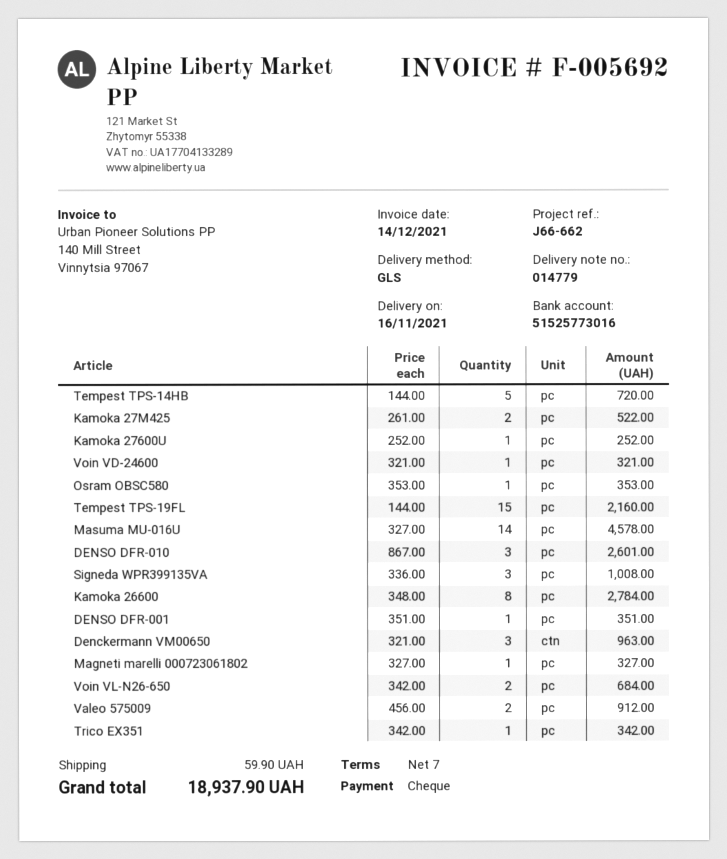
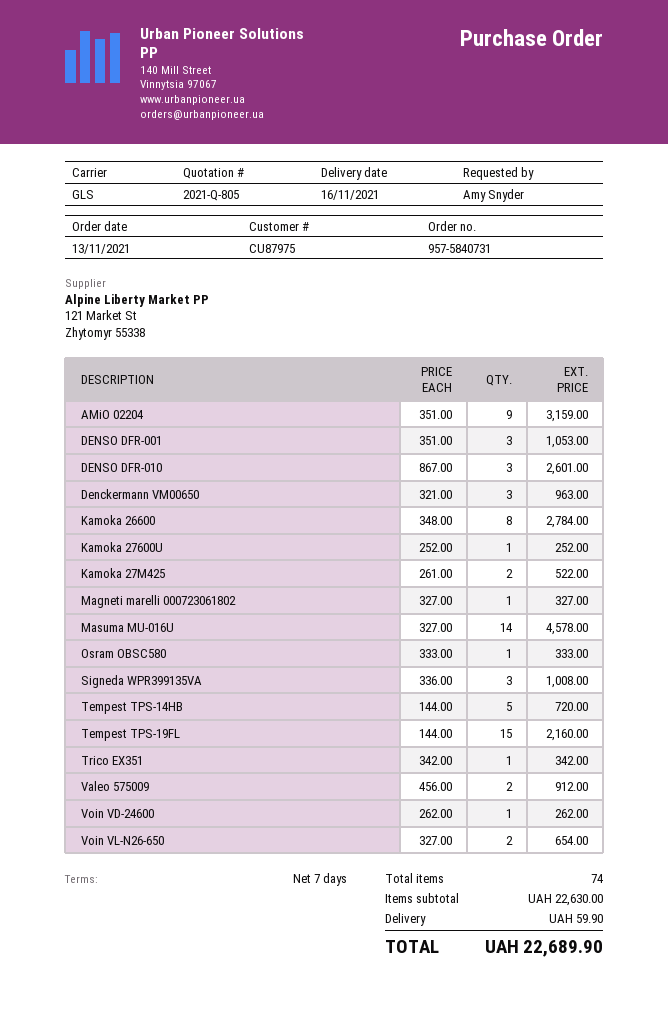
Voin VD-24600: 1 x 321.00 = 321.00 -> 1 x 262.00 = 262.00
Osram OBSC580: 1 x 353.00 = 353.00 -> 1 x 333.00 = 333.00
DENSO DFR-001: 1 x 351.00 = 351.00 -> 3 x 351.00 = 1053.00
Voin VL-N26-650: 2 x 342.00 = 684.00 -> 2 x 327.00 = 654.00
AMiO 02204: none -> 9 x 351.00 = 3159.00
total: 18937.90 -> 22689.90

